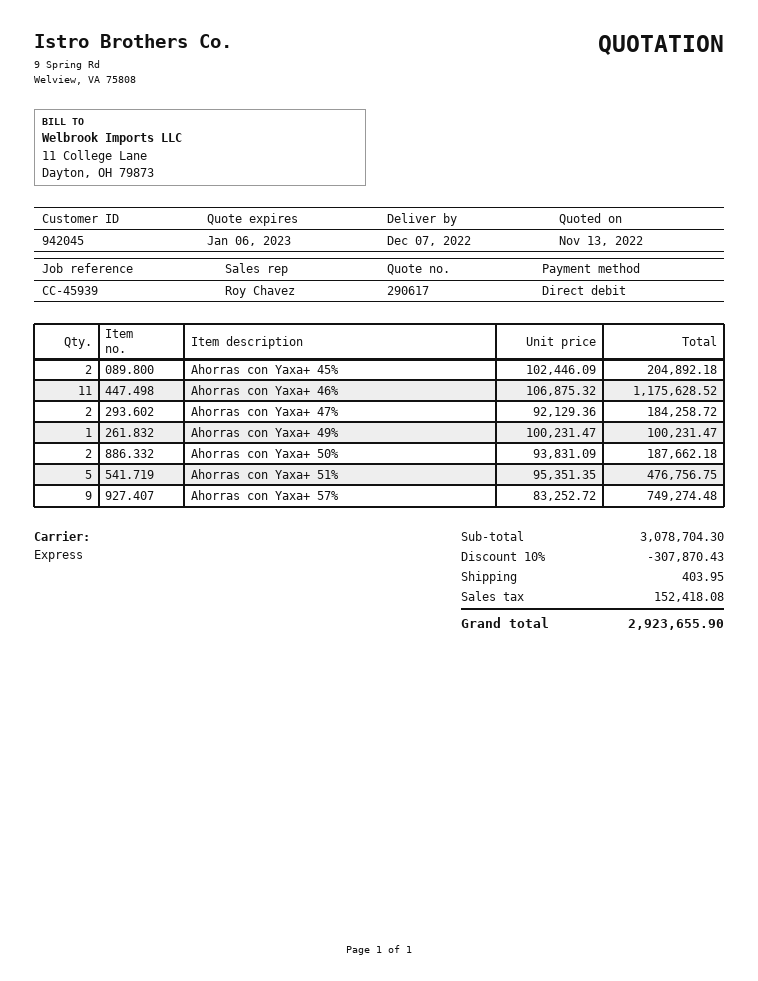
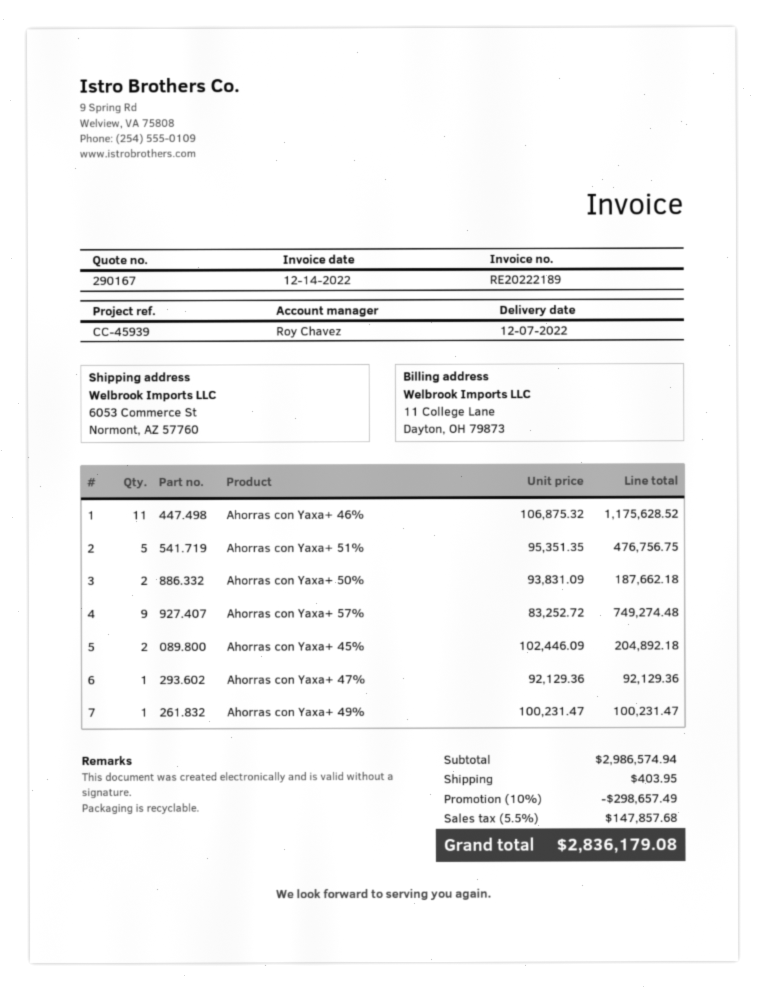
quote number: 290617 -> 290167
Ahorras con Yaxa+ 47%: 2 x 92129.36 = 184258.72 -> 1 x 92129.36 = 92129.36
subtotal: 3078704.30 -> 2986574.94
discount: 10% = 307870.43 -> 10% = 298657.49
tax: 152418.08 -> 147857.68
total: 2923655.90 -> 2836179.08

